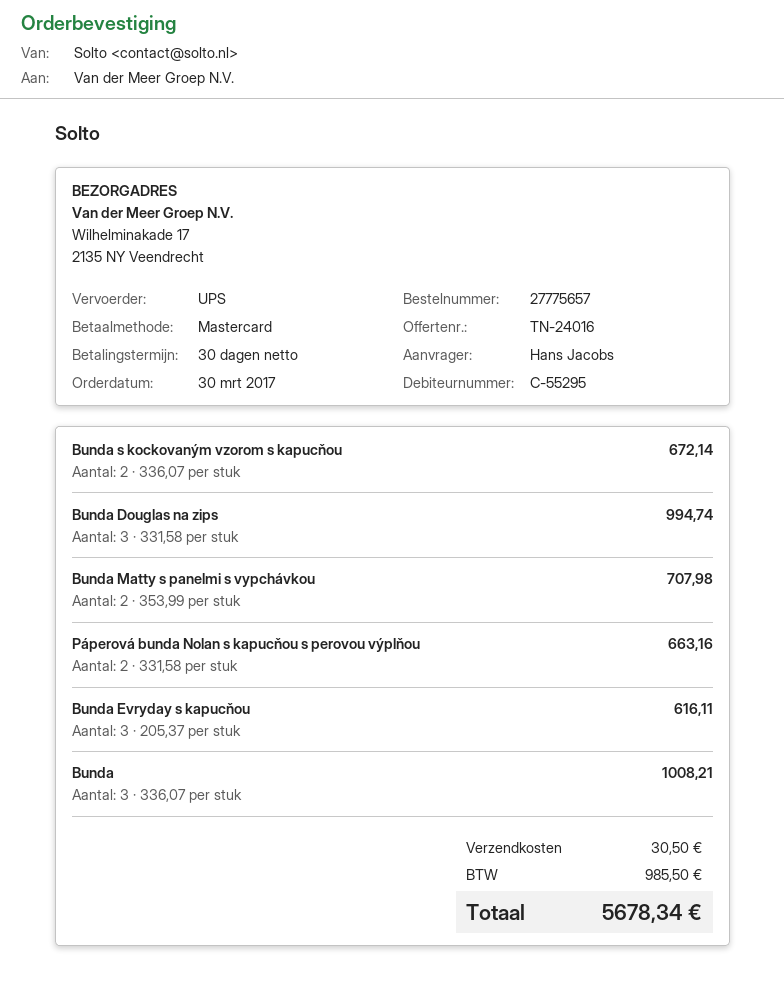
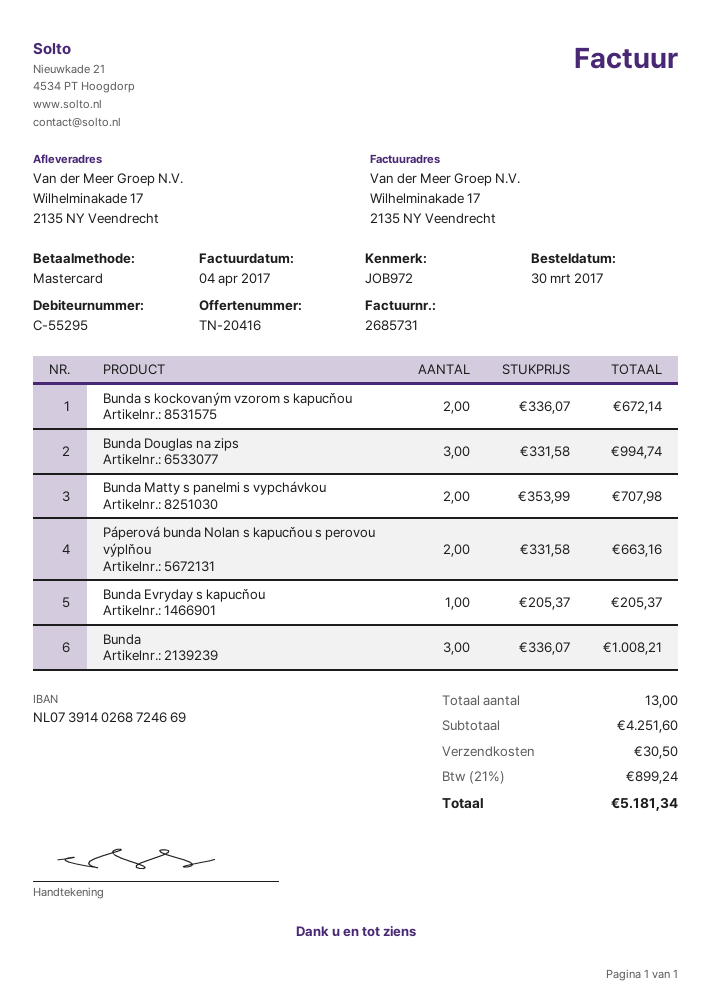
quote number: TN-24016 -> TN-20416
Bunda Evryday s kapucňou: 3 x 205.37 = 616.11 -> 1 x 205.37 = 205.37
tax: 985.50 -> 899.24
total: 5678.34 -> 5181.34

